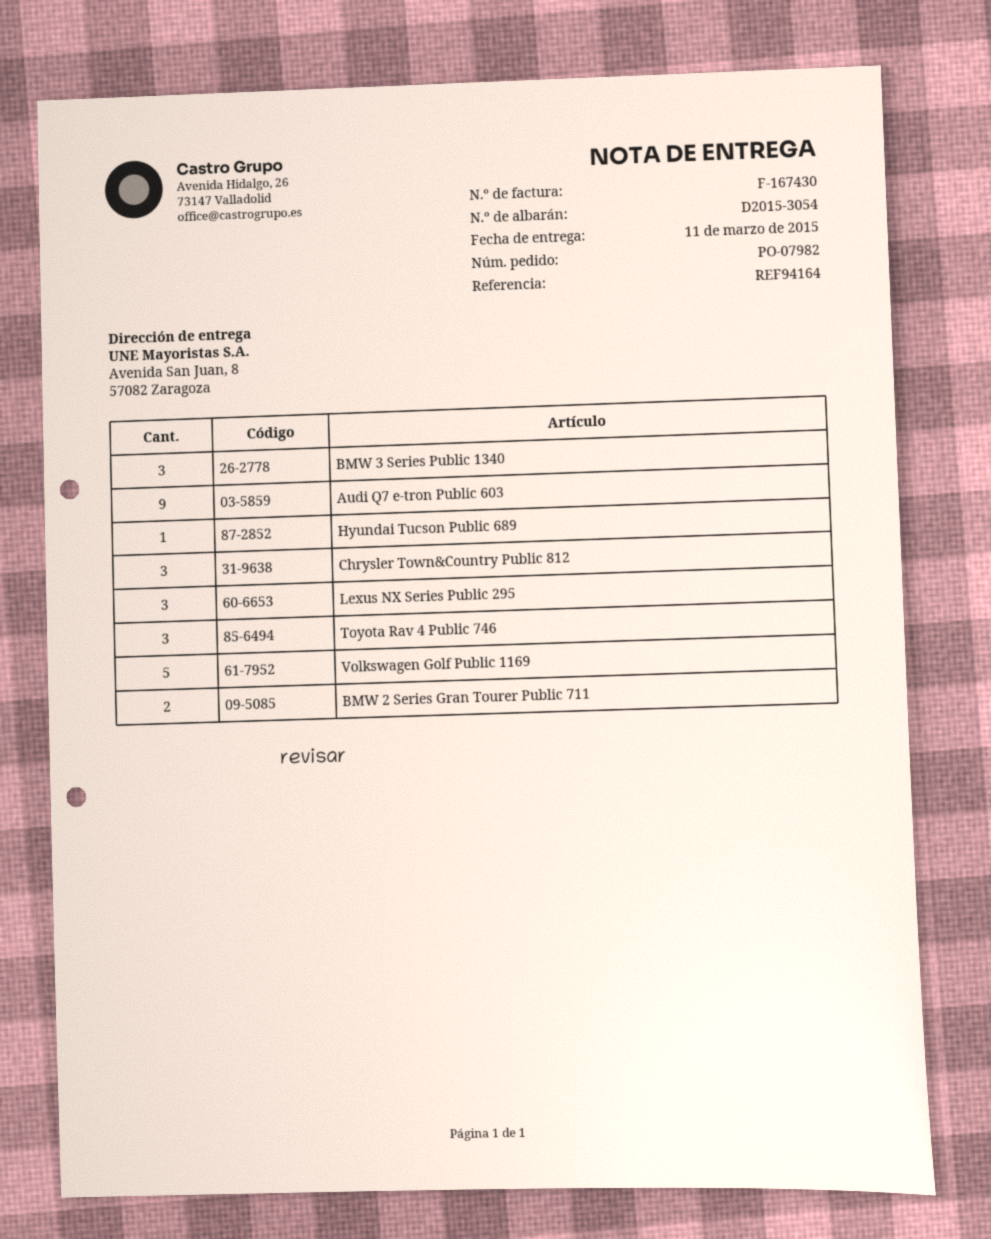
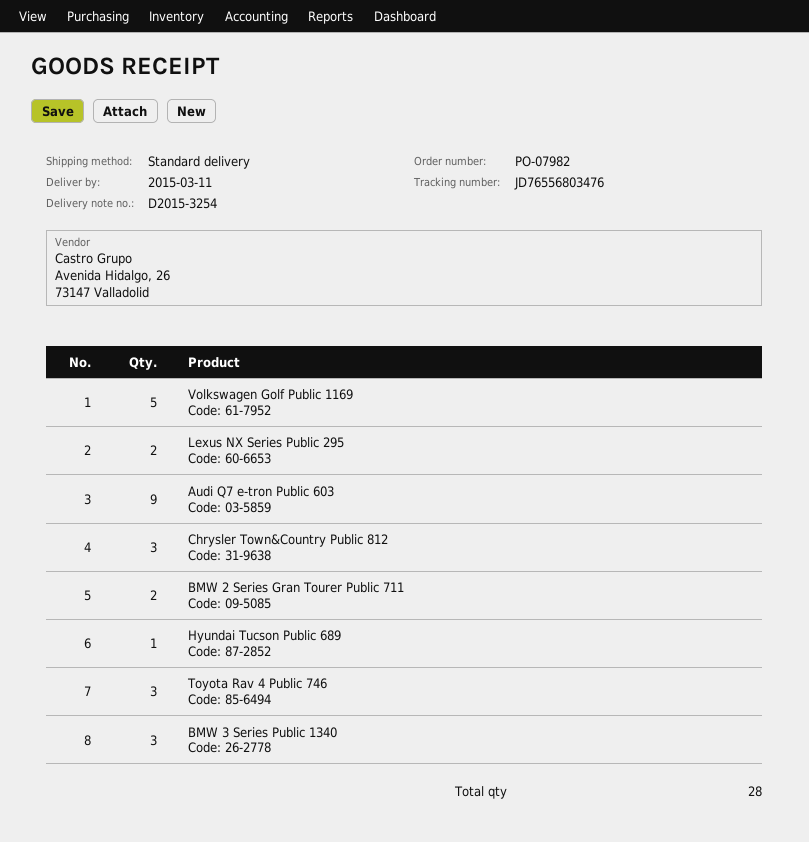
delivery note number: D2015-3054 -> D2015-3254
Lexus NX Series Public 295: 3 -> 2

